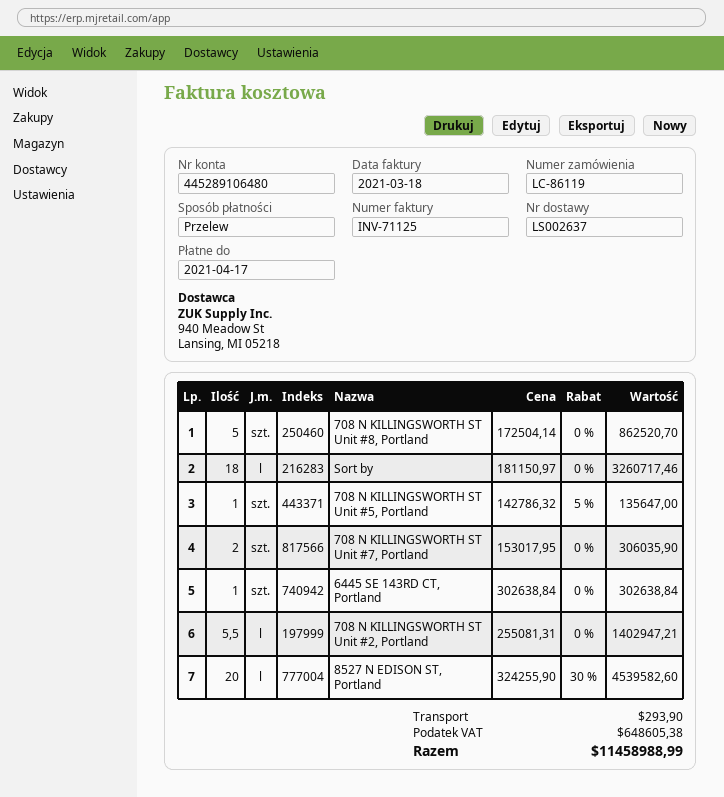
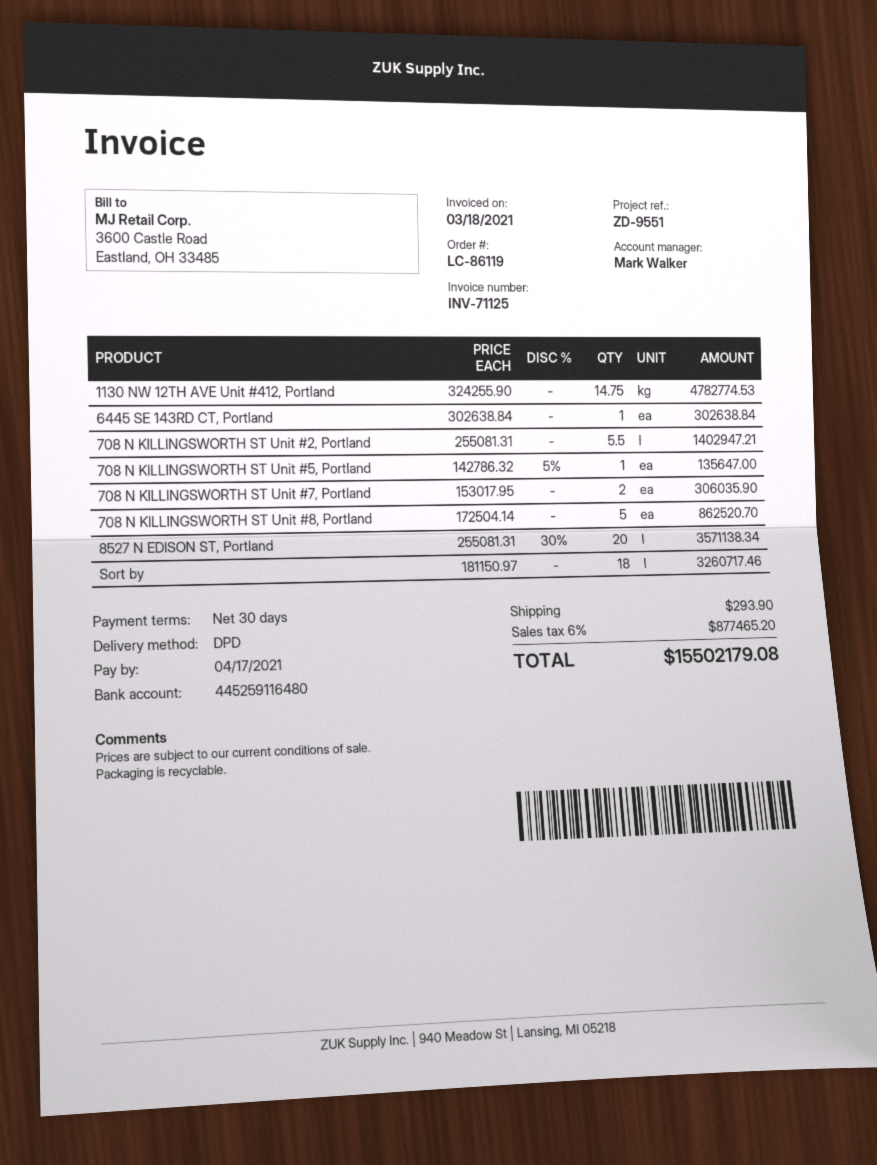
bank account: 445289106480 -> 445259116480
8527 N EDISON ST, Portland: 20 x 324255.90 - 30% = 4539582.60 -> 20 x 255081.31 - 30% = 3571138.34
1130 NW 12TH AVE Unit #412, Portland: none -> 14.75 x 324255.90 = 4782774.53
tax: 648605.38 -> 877465.20
total: 11458988.99 -> 15502179.08

